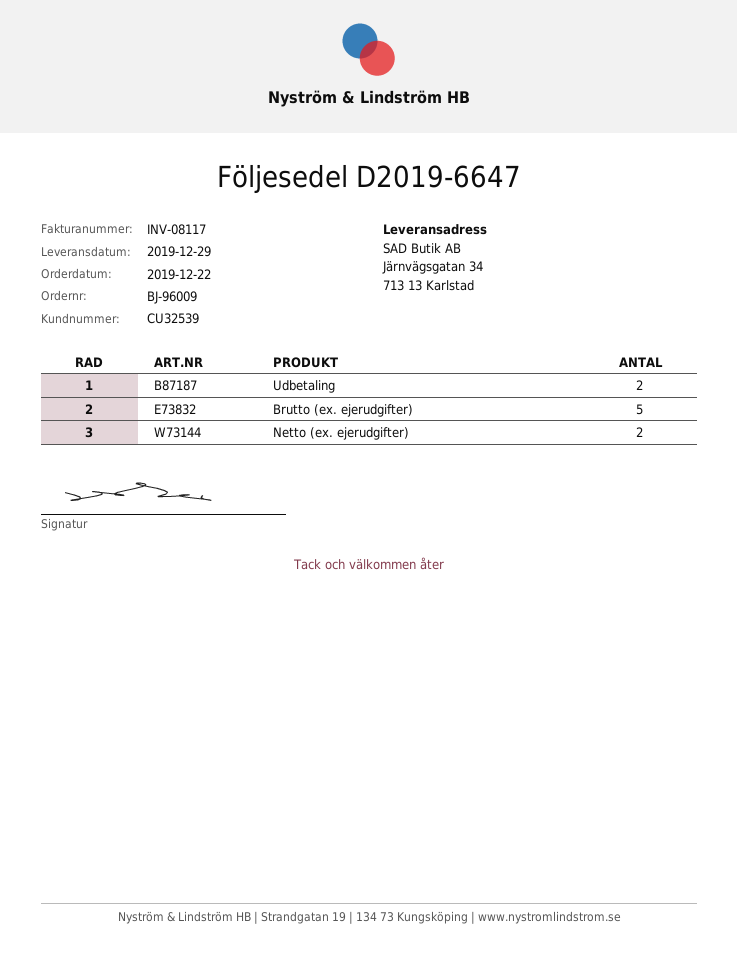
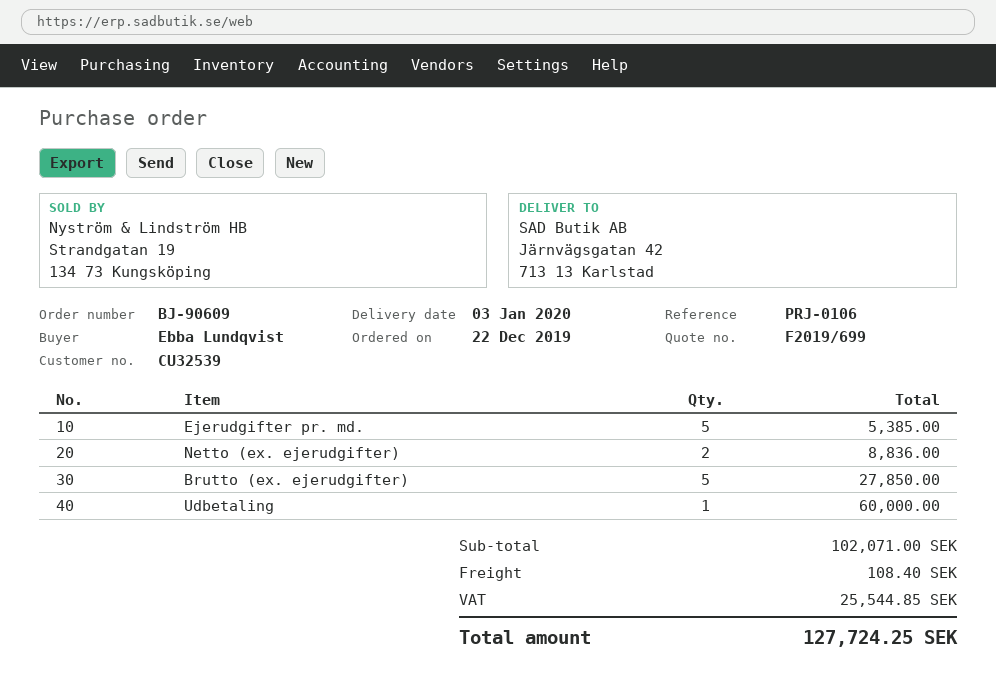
order number: BJ-96009 -> BJ-90609
delivery date: 2019-12-29 -> 2020-01-03
ship to: Järnvägsgatan 34, 713 13 Karlstad -> Järnvägsgatan 42, 713 13 Karlstad
Udbetaling: 2 -> 1
Ejerudgifter pr. md.: none -> 5

